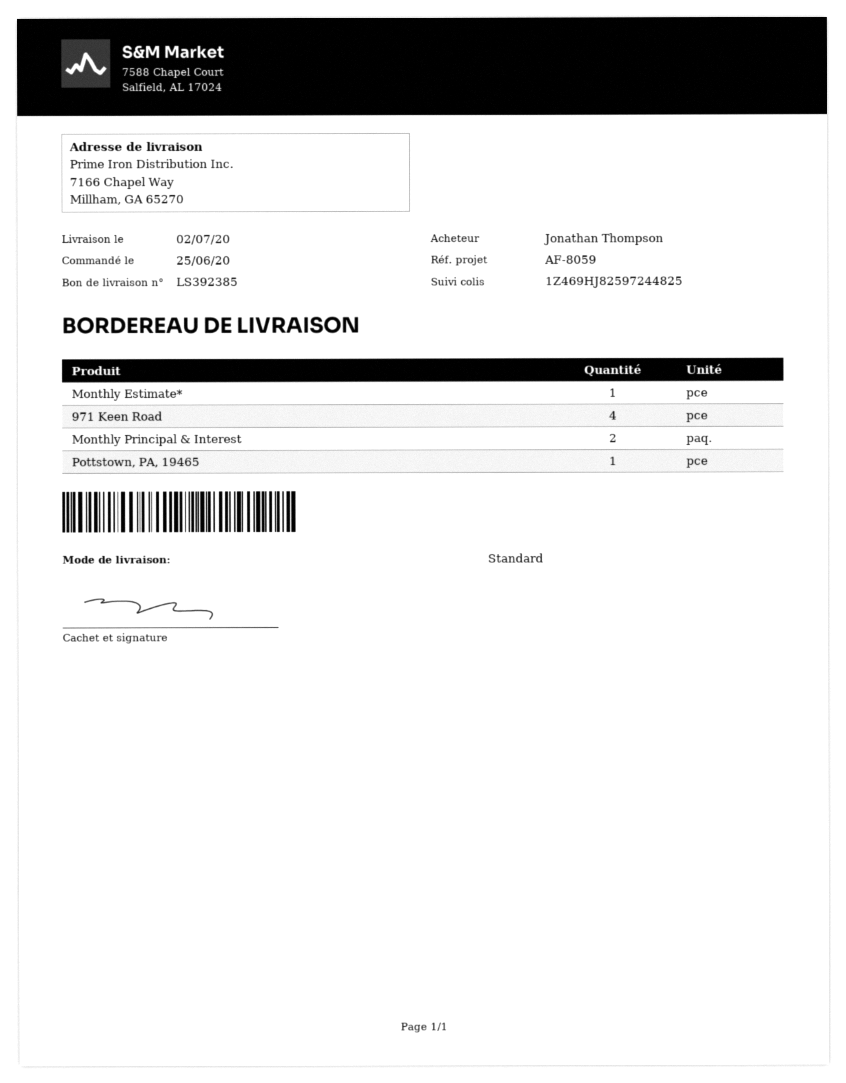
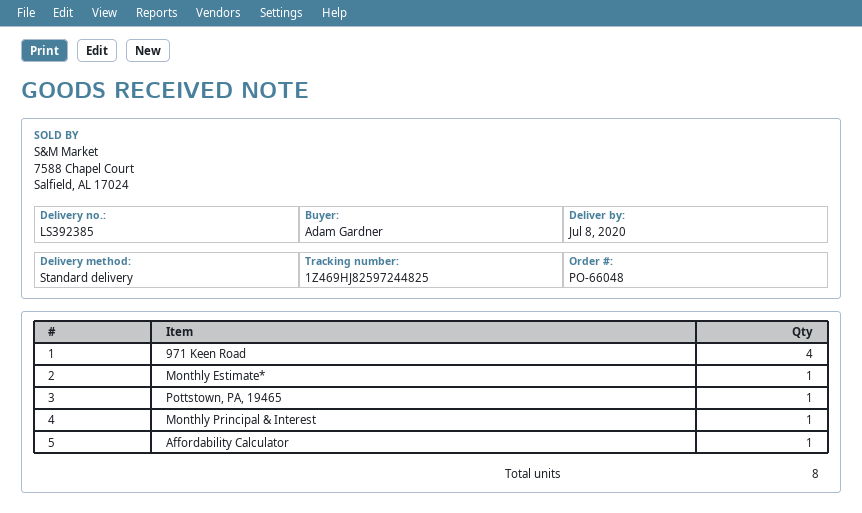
delivery date: 2020-07-02 -> 2020-07-08
ordered by: Jonathan Thompson -> Adam Gardner
Monthly Principal & Interest: 2 -> 1
Affordability Calculator: none -> 1

